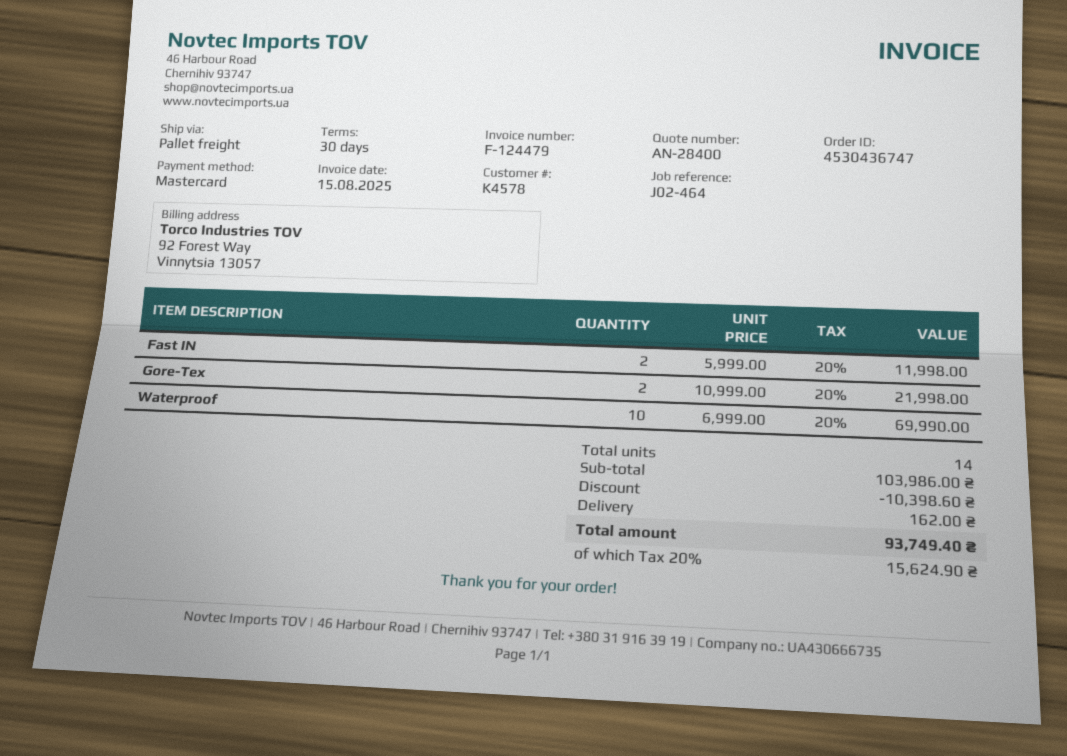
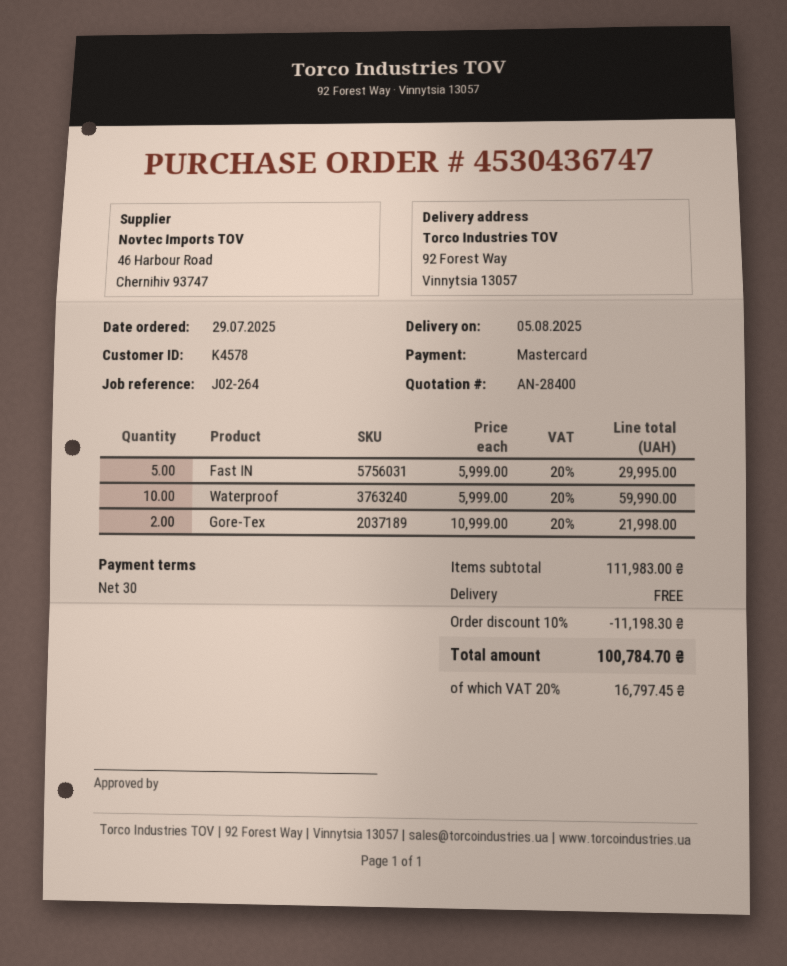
reference: J02-464 -> J02-264
Fast IN: 2 x 5999.00 = 11998.00 -> 5 x 5999.00 = 29995.00
Waterproof: 10 x 6999.00 = 69990.00 -> 10 x 5999.00 = 59990.00
subtotal: 103986.00 -> 111983.00
discount: 10398.60 -> 11198.30
shipping: 162.00 -> 0.00
tax: 20% = 15624.90 -> 20% = 16797.45
total: 93749.40 -> 100784.70

